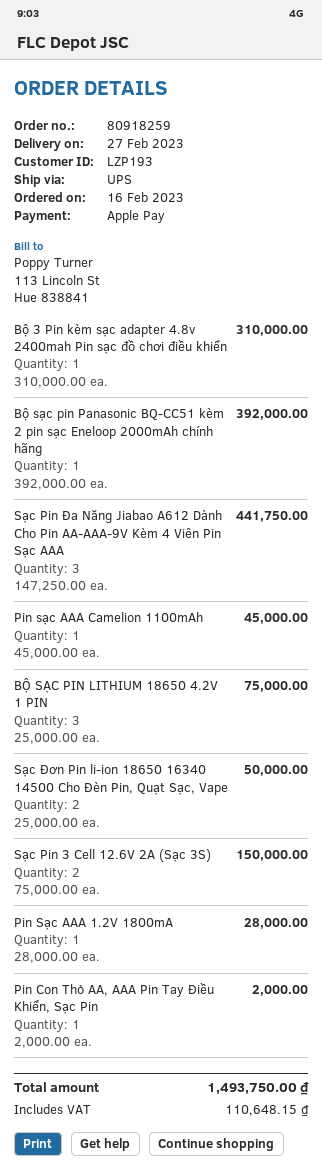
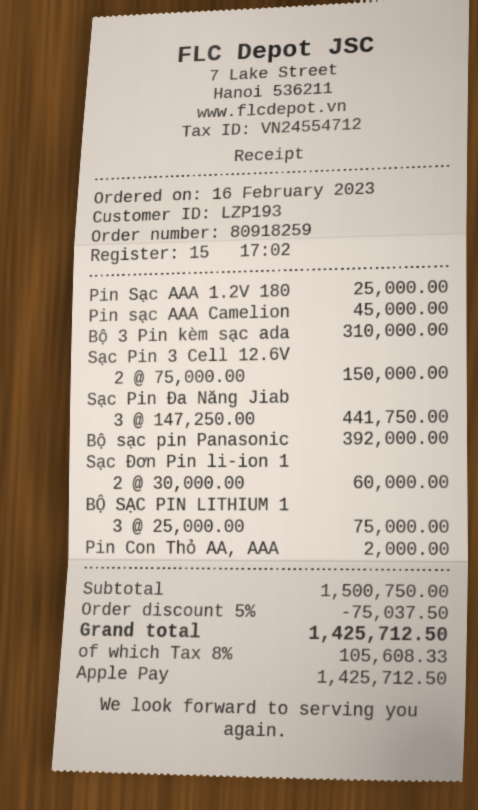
Sạc Đơn Pin li-ion 18650 16340 14500 Cho Đèn Pin, Quạt Sạc, Vape: 2 x 25000.00 = 50000.00 -> 2 x 30000.00 = 60000.00
Pin Sạc AAA 1.2V 1800mA: 1 x 28000.00 = 28000.00 -> 1 x 25000.00 = 25000.00
discount: none -> 5% = 75037.50
tax: 110648.15 -> 105608.33
total: 1493750.00 -> 1425712.50

